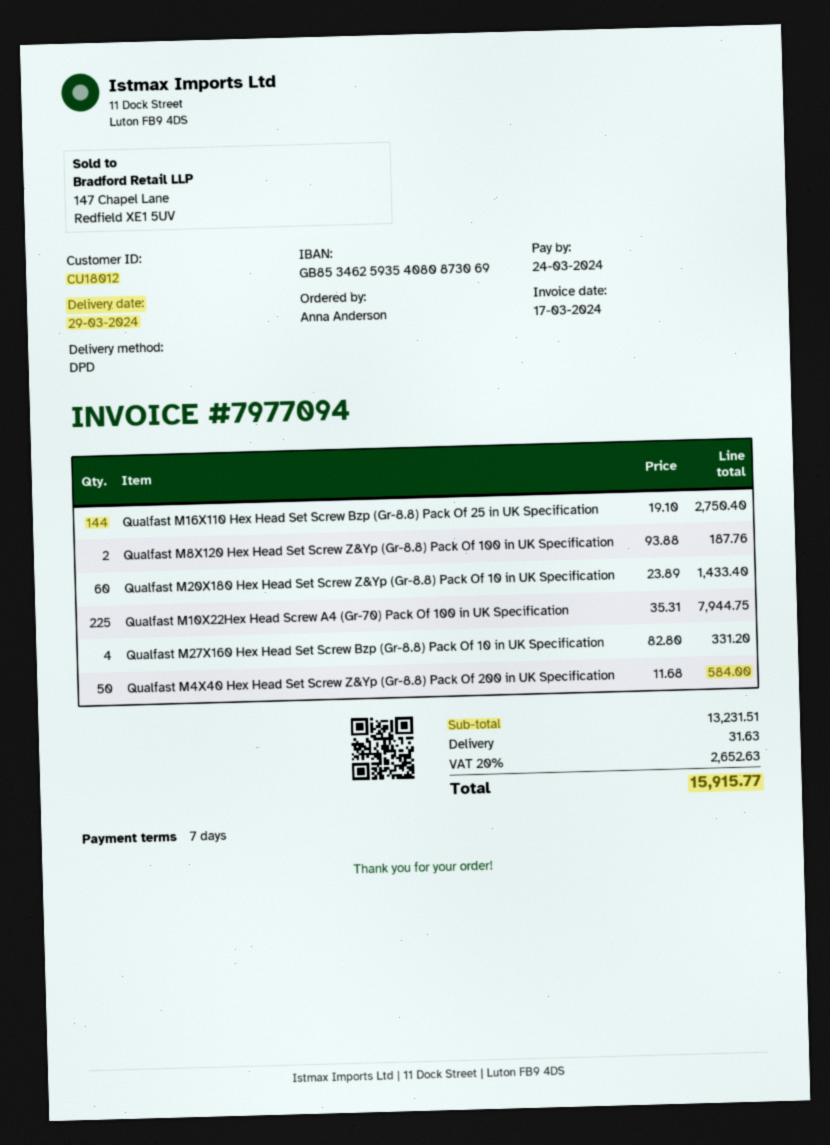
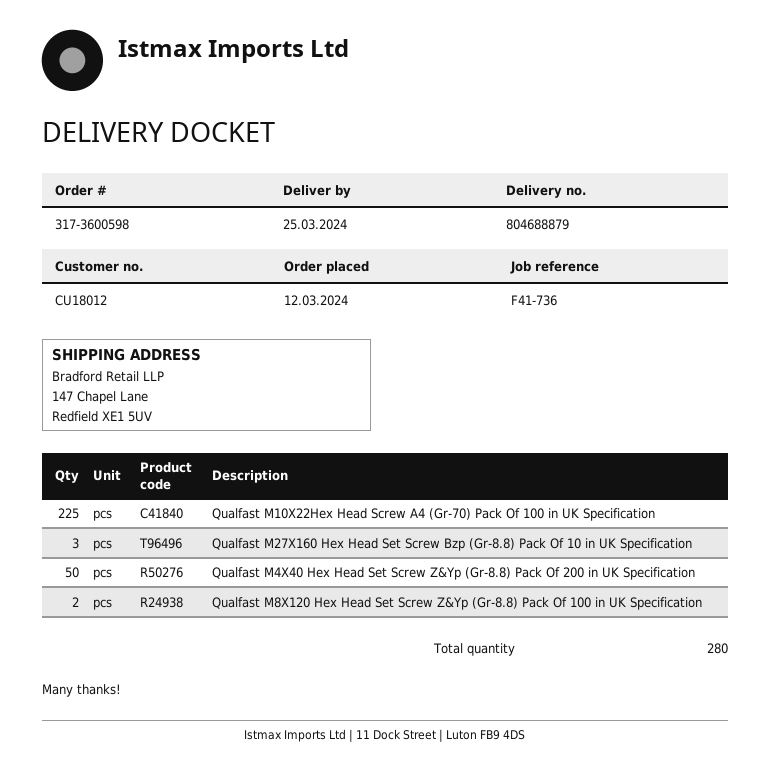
delivery date: 2024-03-29 -> 2024-03-25
Qualfast M16X110 Hex Head Set Screw Bzp (Gr-8.8) Pack Of 25 in UK Specification: 144 -> none
Qualfast M20X180 Hex Head Set Screw Z&Yp (Gr-8.8) Pack Of 10 in UK Specification: 60 -> none
Qualfast M27X160 Hex Head Set Screw Bzp (Gr-8.8) Pack Of 10 in UK Specification: 4 -> 3

